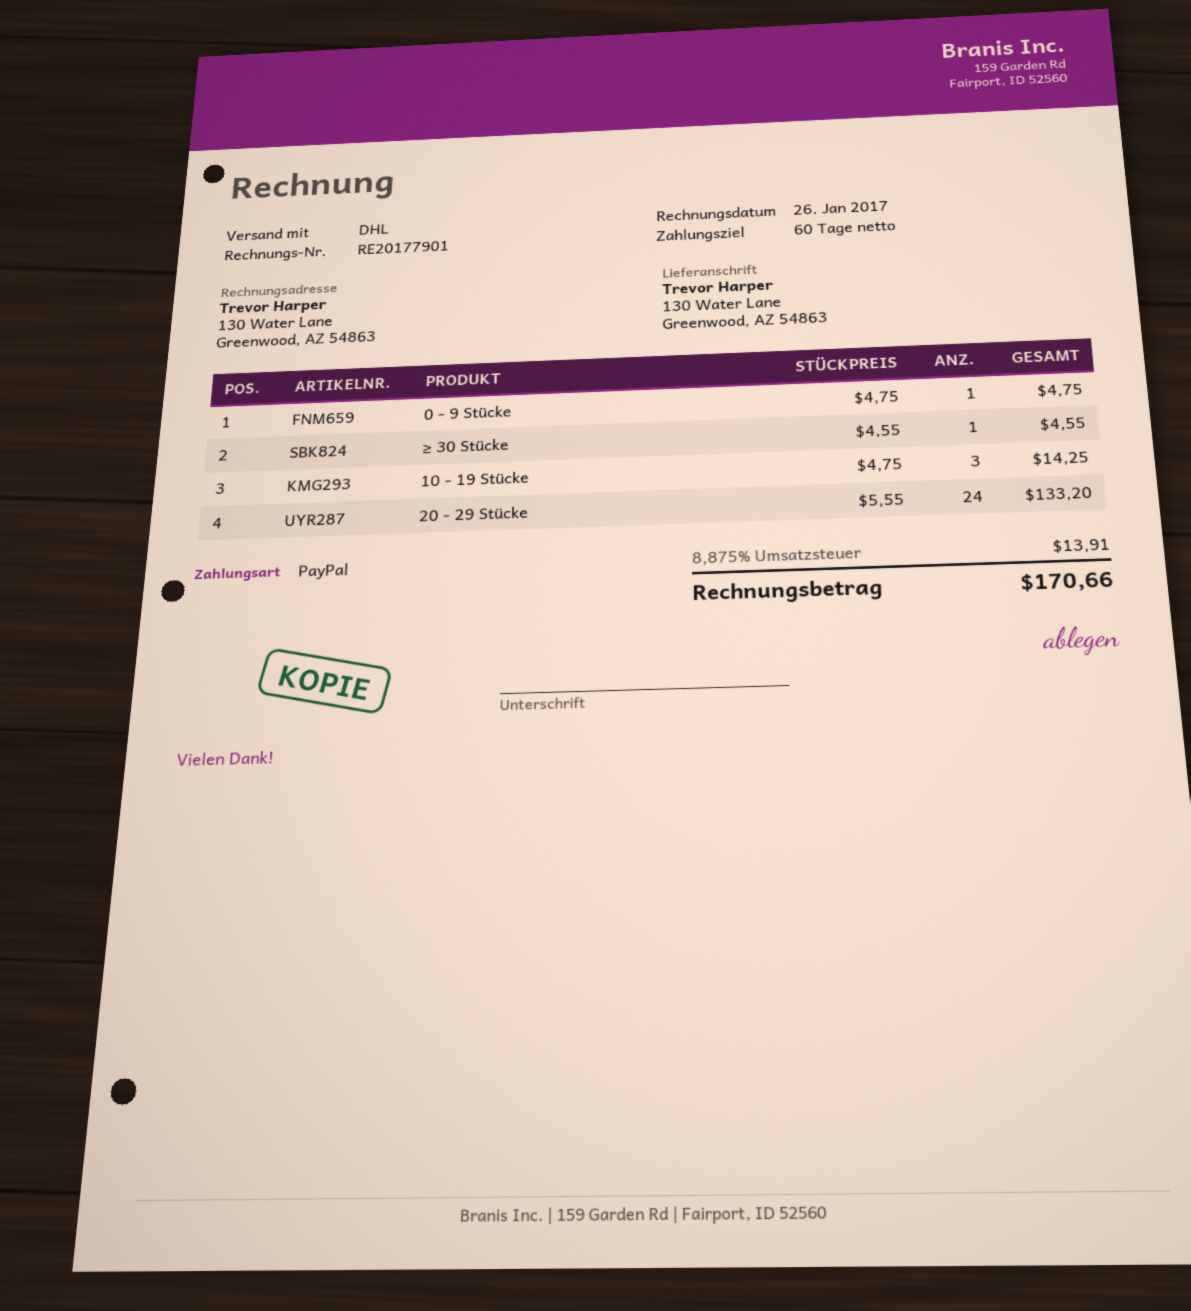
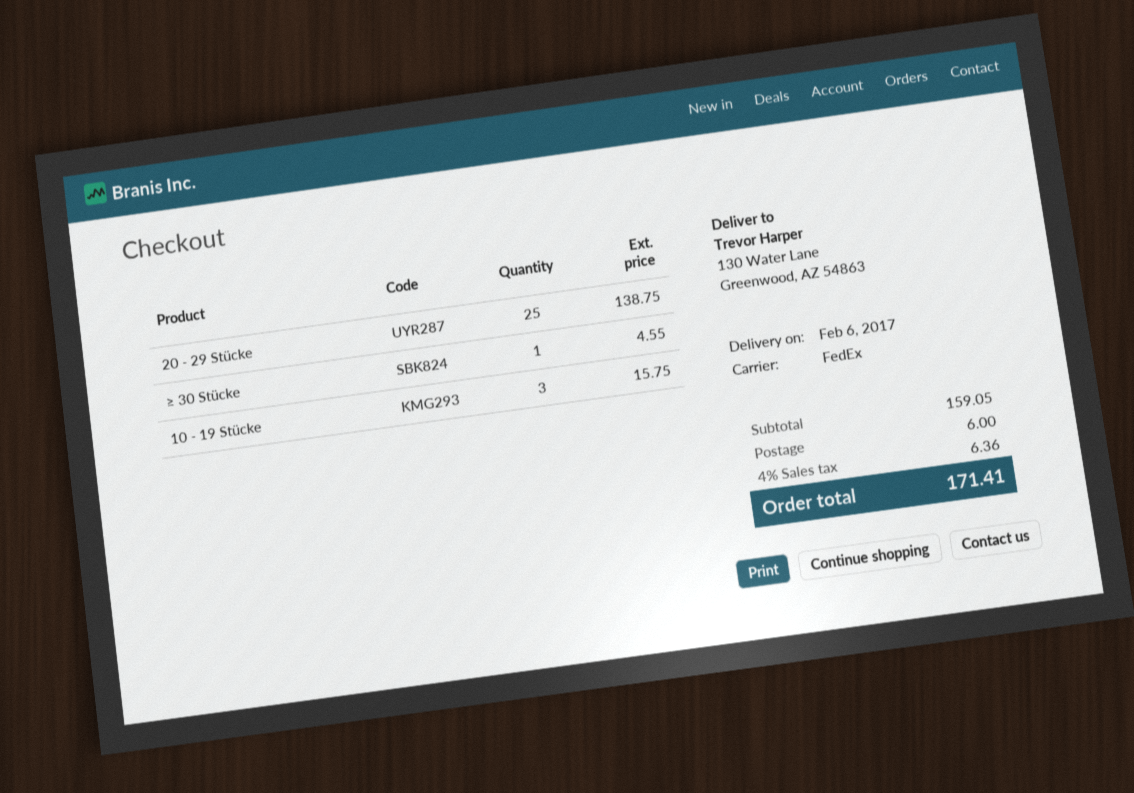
shipping method: DHL -> FedEx
0 - 9 Stücke: 1 for 4.75 -> none
10 - 19 Stücke: 3 for 14.25 -> 3 for 15.75
20 - 29 Stücke: 24 for 133.20 -> 25 for 138.75
shipping: none -> 6.00
tax: 8.875% = 13.91 -> 4% = 6.36
total: 170.66 -> 171.41

